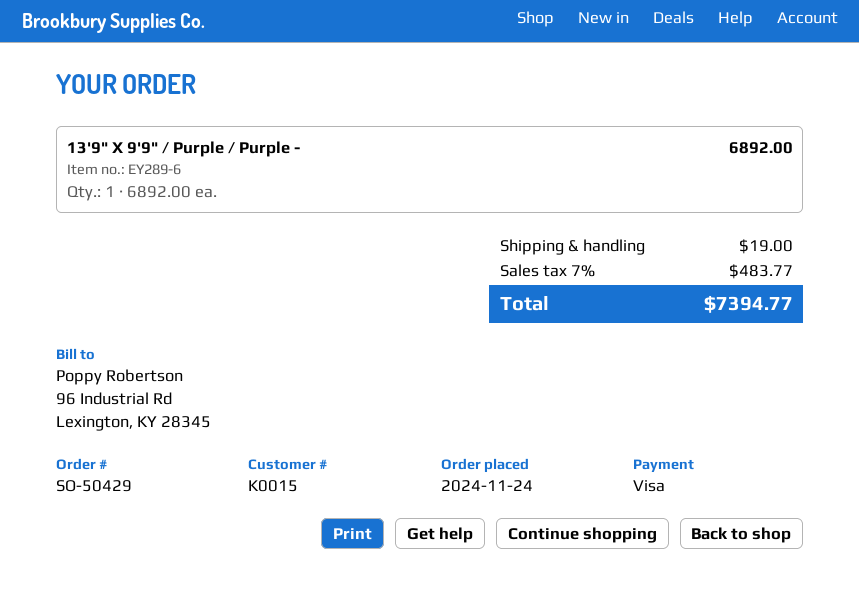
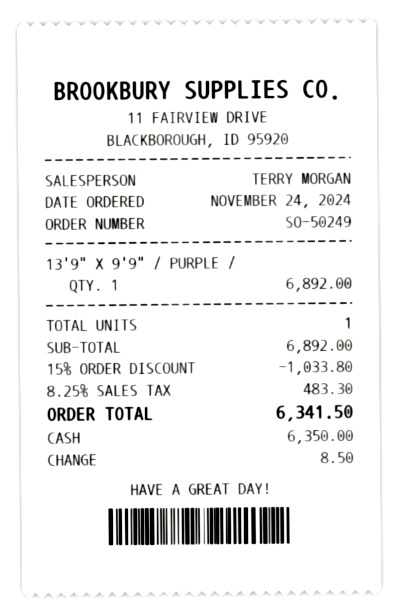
order number: SO-50429 -> SO-50249
payment method: Visa -> cash
discount: none -> 15% = 1033.80
shipping: 19.00 -> none
tax: 7% = 483.77 -> 8.25% = 483.30
total: 7394.77 -> 6341.50

